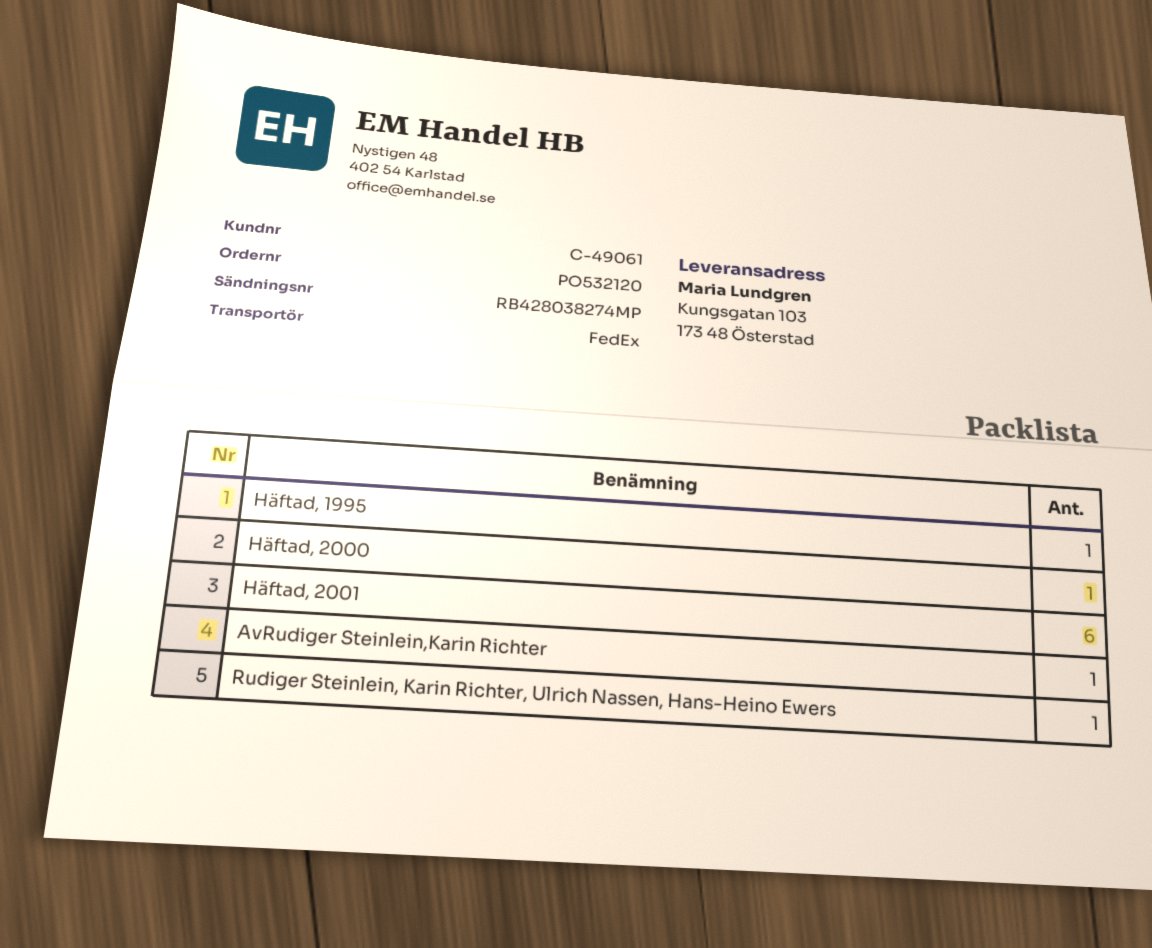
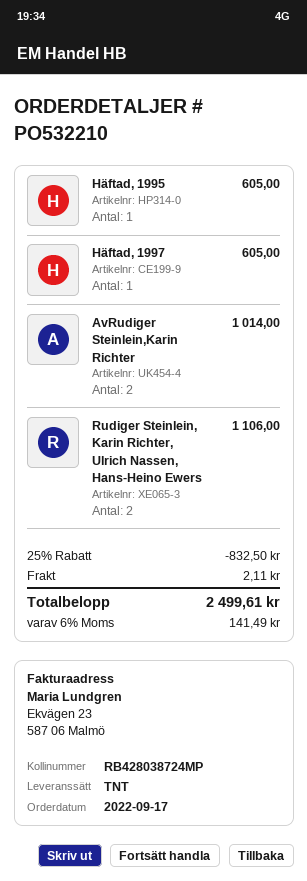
order number: PO532120 -> PO532210
shipping method: FedEx -> TNT
tracking number: RB428038274MP -> RB428038724MP
Häftad, 2000: 1 -> none
Häftad, 2001: 6 -> none
AvRudiger Steinlein,Karin Richter: 1 -> 2
Rudiger Steinlein, Karin Richter, Ulrich Nassen, Hans-Heino Ewers: 1 -> 2
Häftad, 1997: none -> 1

